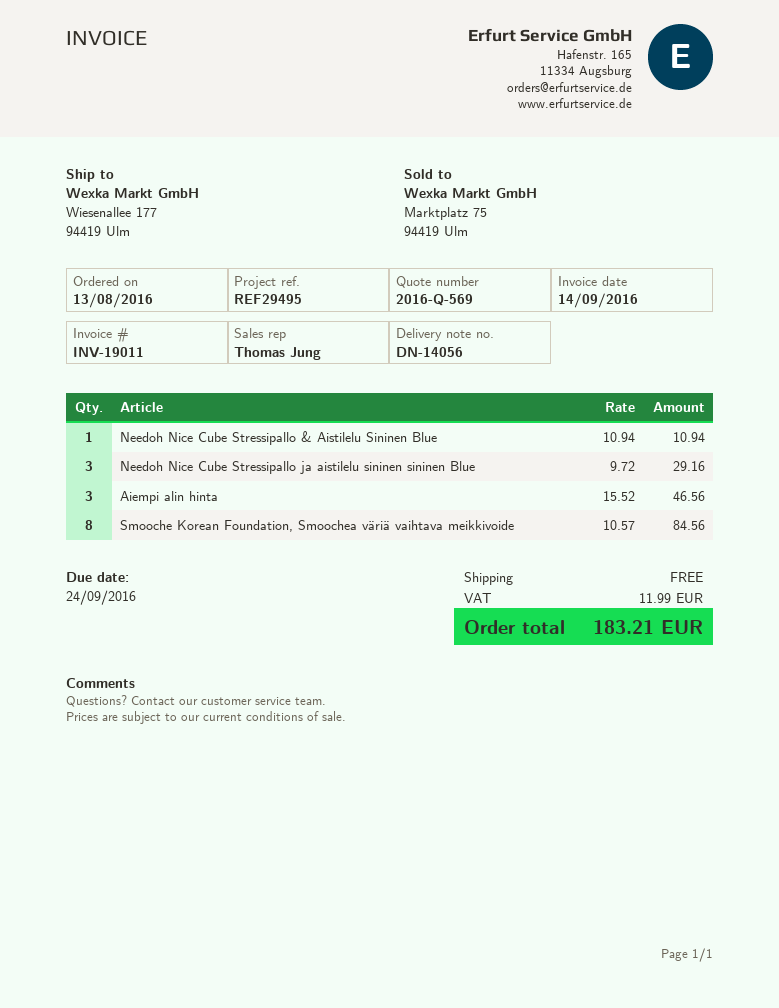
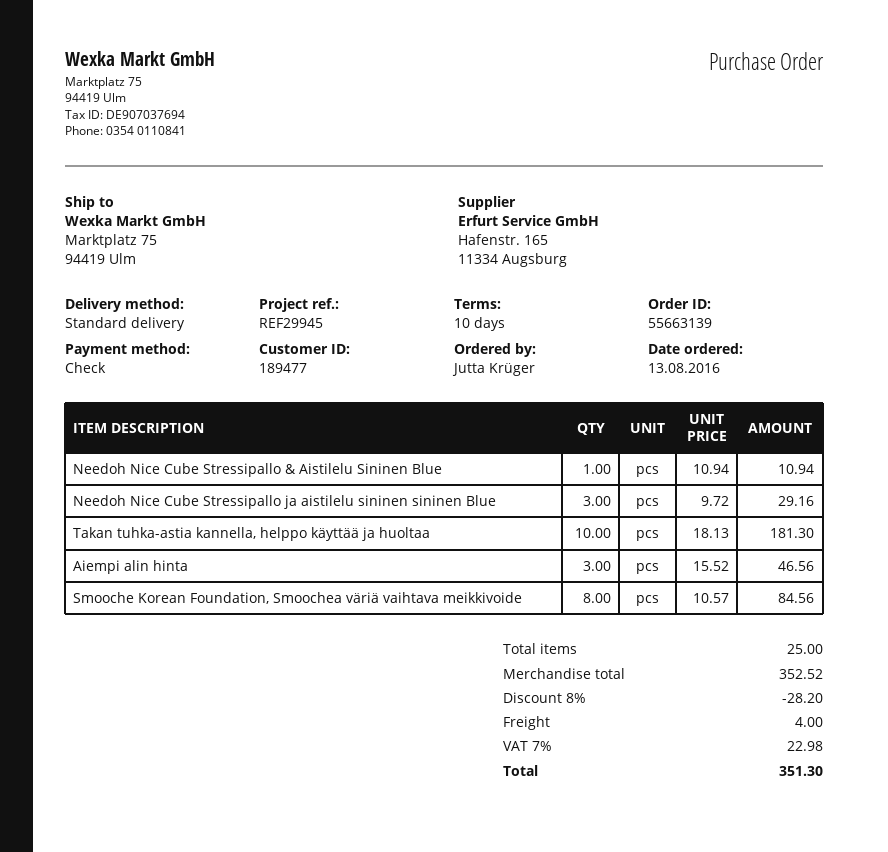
reference: REF29495 -> REF29945
ship to: Wiesenallee 177, 94419 Ulm -> Marktplatz 75, 94419 Ulm
Takan tuhka-astia kannella, helppo käyttää ja huoltaa: none -> 10 x 18.13 = 181.30
discount: none -> 8% = 28.20
shipping: 0.00 -> 4.00
tax: 11.99 -> 22.98
total: 183.21 -> 351.30

